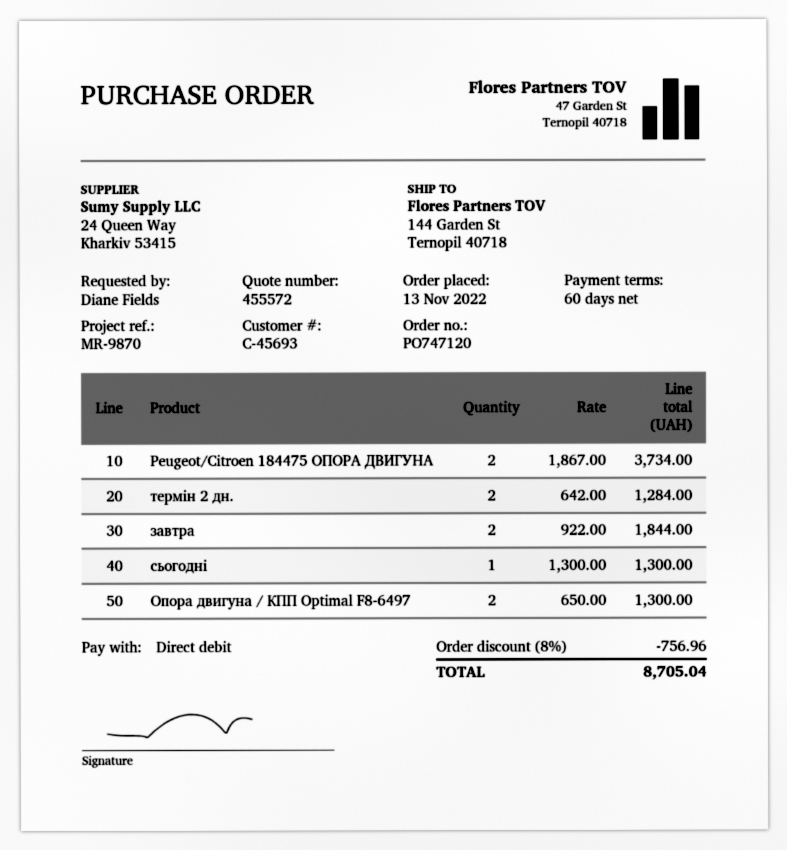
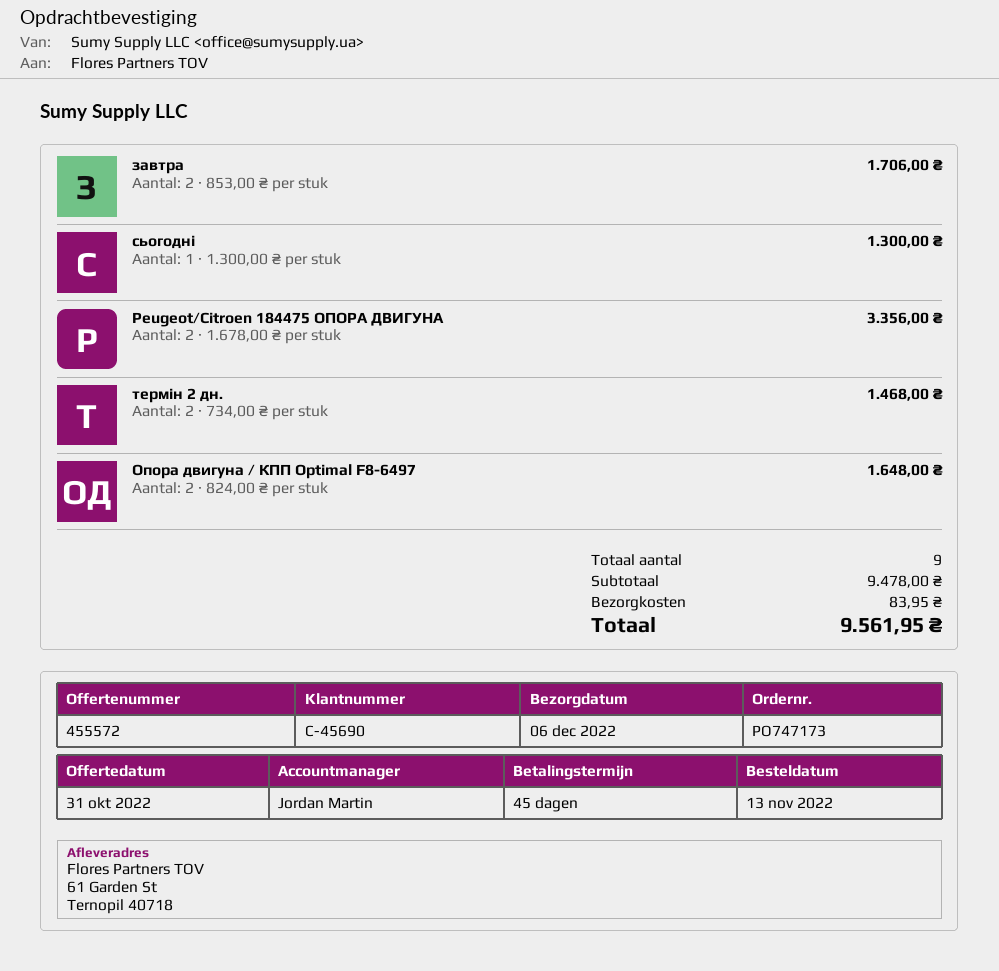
order number: PO747120 -> PO747173
payment terms: 60 days -> 45 days
customer number: C-45693 -> C-45690
ship to: 144 Garden St, Ternopil 40718 -> 61 Garden St, Ternopil 40718
Peugeot/Citroen 184475 ОПОРА ДВИГУНА: 2 x 1867.00 = 3734.00 -> 2 x 1678.00 = 3356.00
термін 2 дн.: 2 x 642.00 = 1284.00 -> 2 x 734.00 = 1468.00
завтра: 2 x 922.00 = 1844.00 -> 2 x 853.00 = 1706.00
Опора двигуна / КПП Optimal F8-6497: 2 x 650.00 = 1300.00 -> 2 x 824.00 = 1648.00
discount: 8% = 756.96 -> none
shipping: none -> 83.95
total: 8705.04 -> 9561.95

